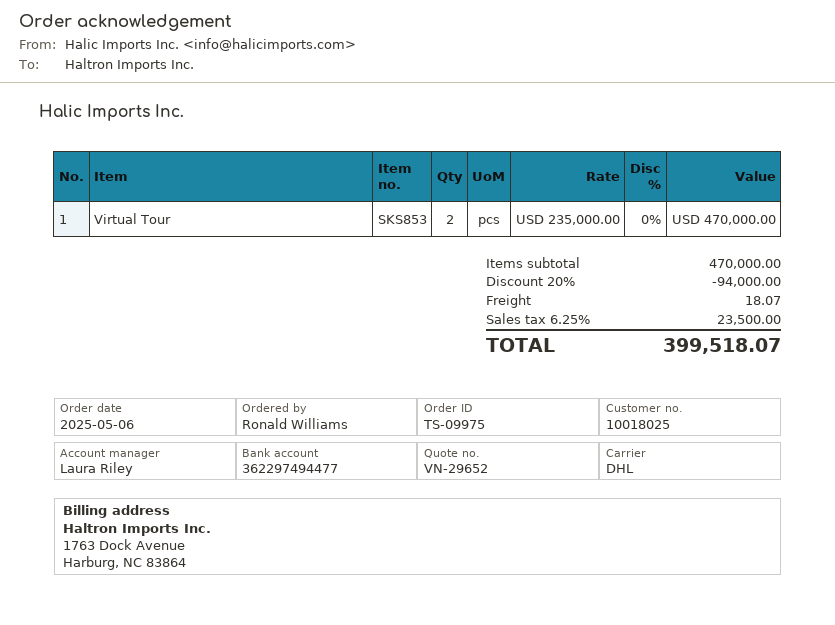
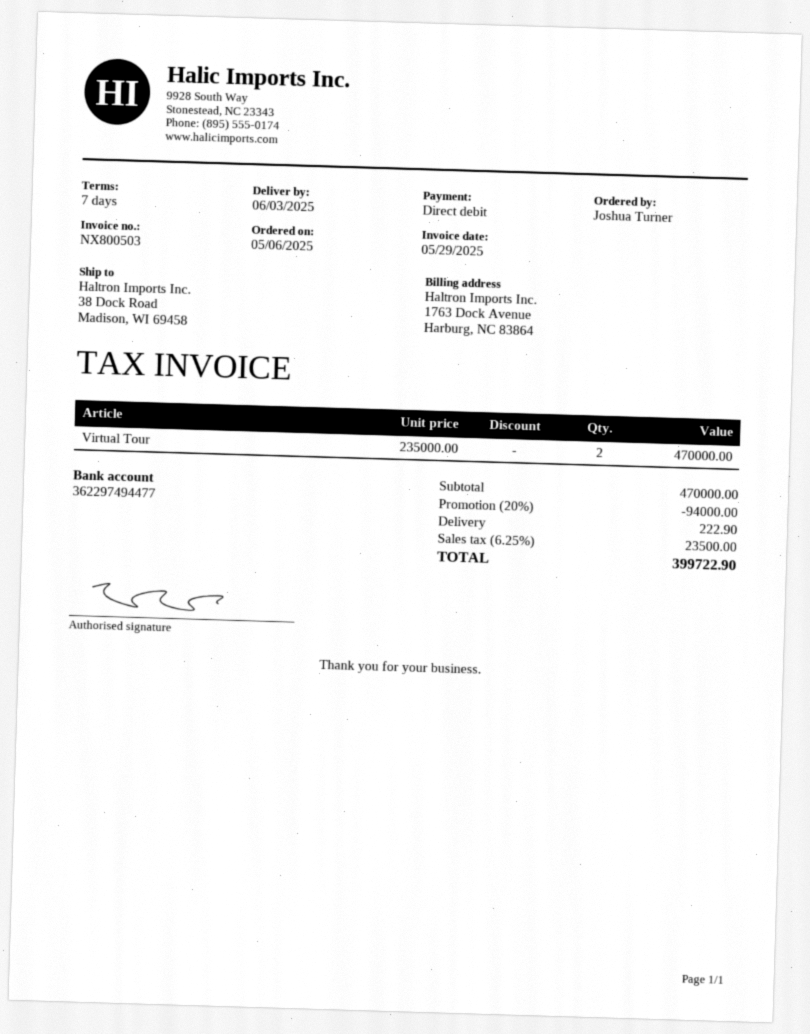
ordered by: Ronald Williams -> Joshua Turner
shipping: 18.07 -> 222.90
total: 399518.07 -> 399722.90

